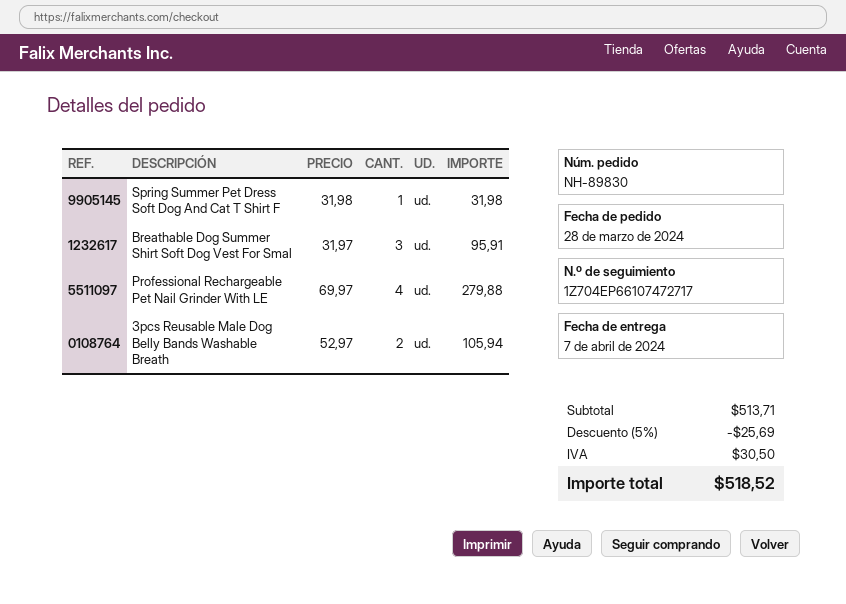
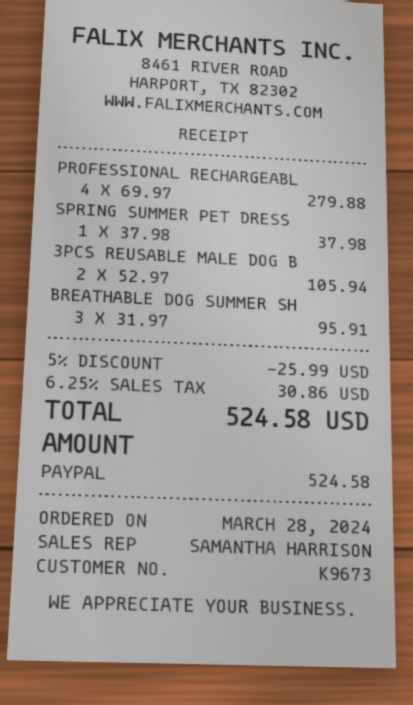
Spring Summer Pet Dress Soft Dog And Cat T Shirt F: 1 x 31.98 = 31.98 -> 1 x 37.98 = 37.98
discount: 5% = 25.69 -> 5% = 25.99
tax: 30.50 -> 30.86
total: 518.52 -> 524.58

